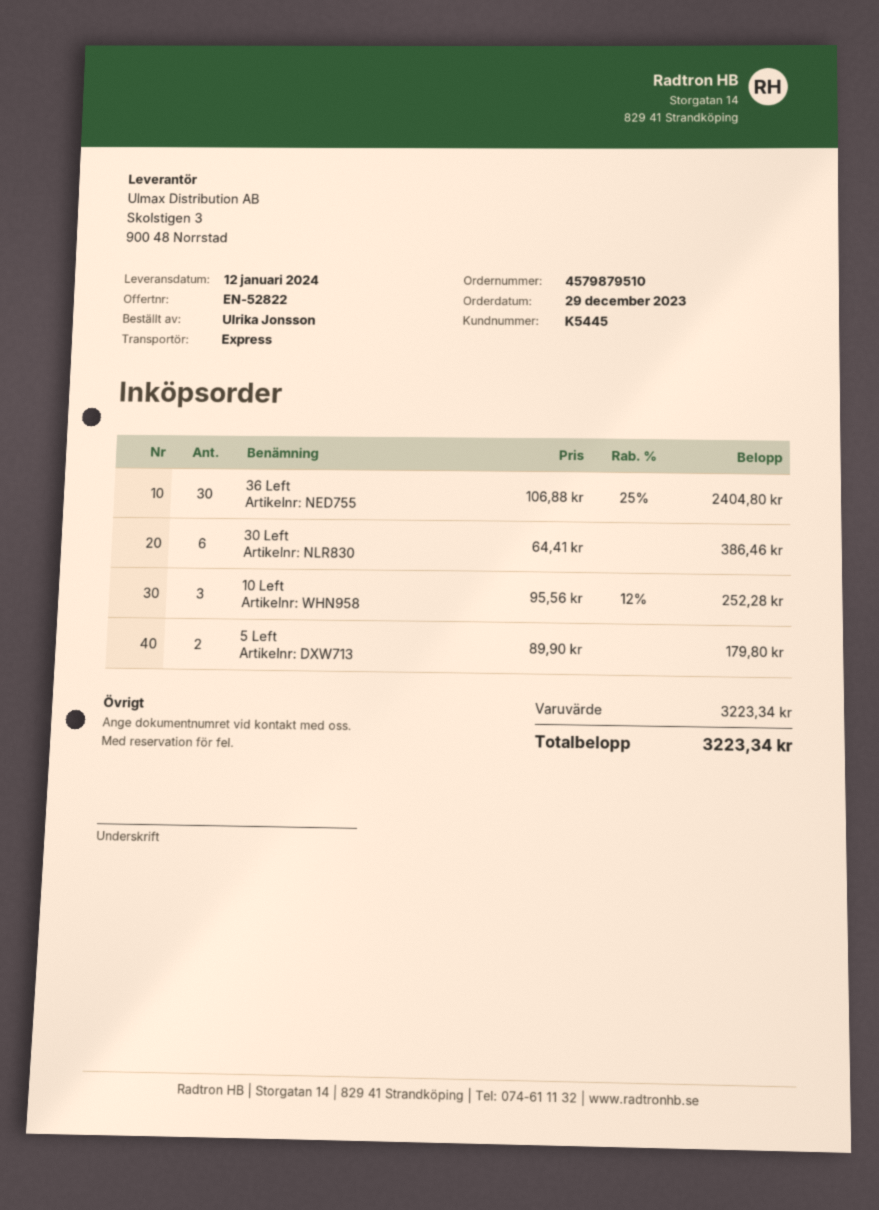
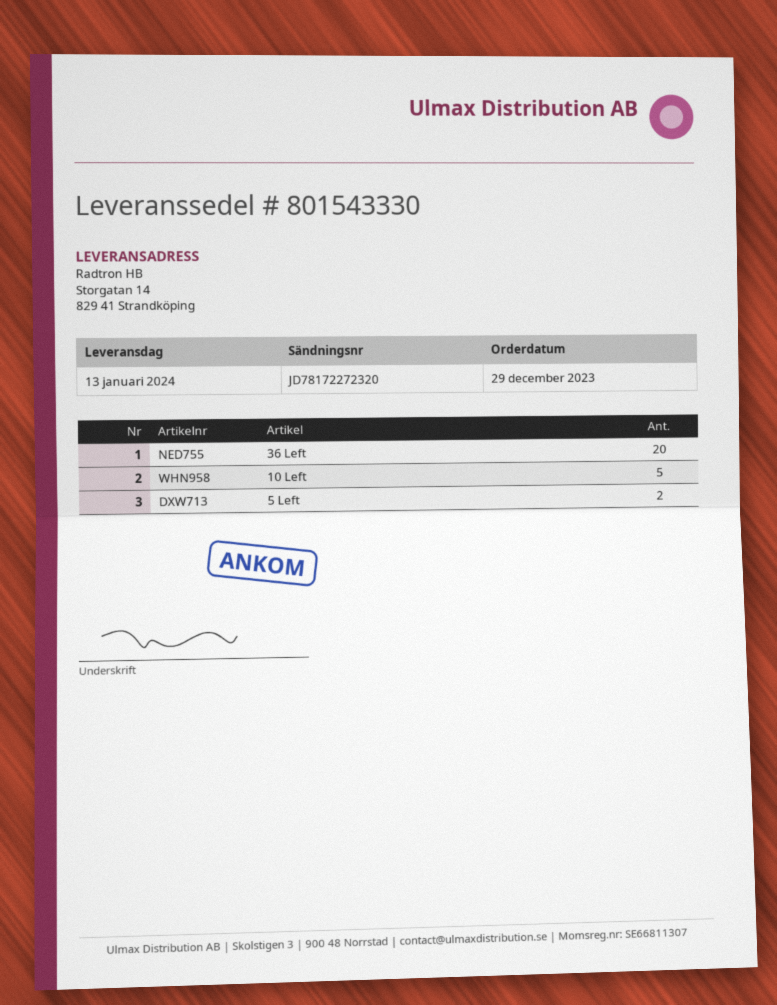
delivery date: 2024-01-12 -> 2024-01-13
36 Left: 30 -> 20
30 Left: 6 -> none
10 Left: 3 -> 5

